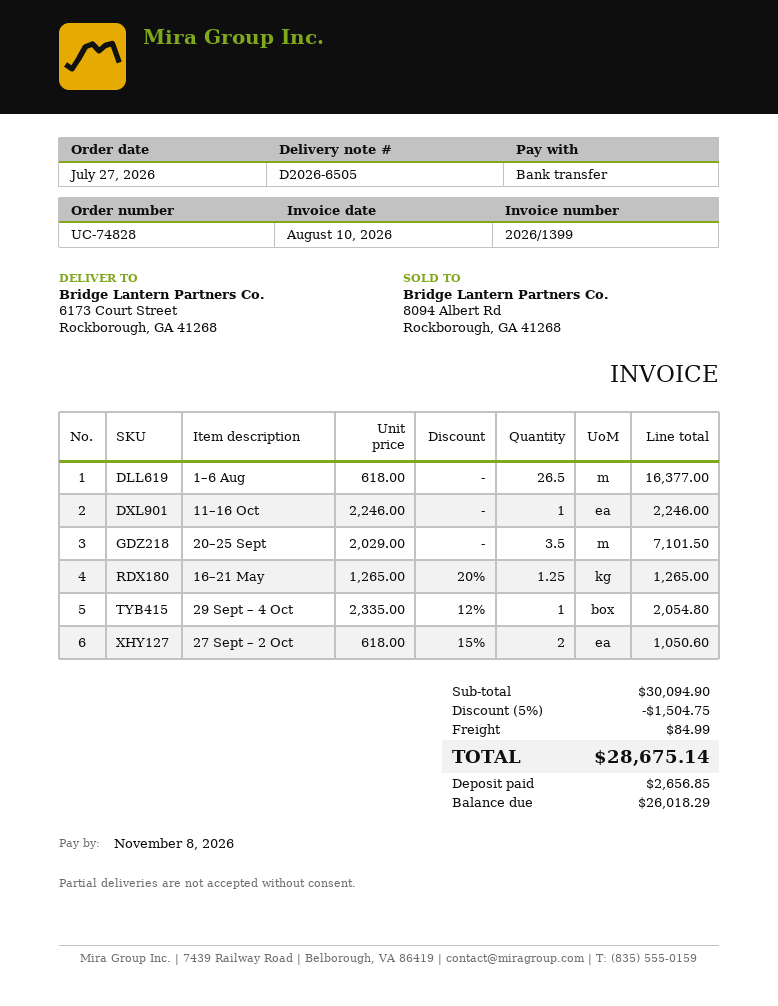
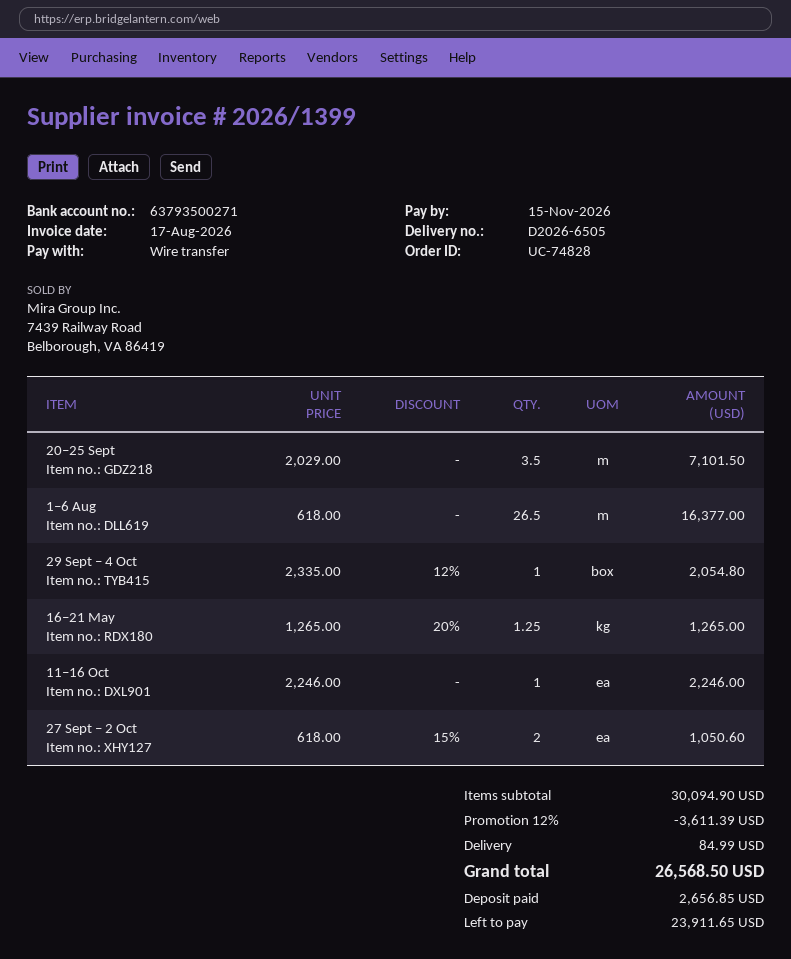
invoice date: 2026-08-10 -> 2026-08-17
due date: 2026-11-08 -> 2026-11-15
discount: 5% = 1504.75 -> 12% = 3611.39
total: 28675.14 -> 26568.50
balance: 26018.29 -> 23911.65

